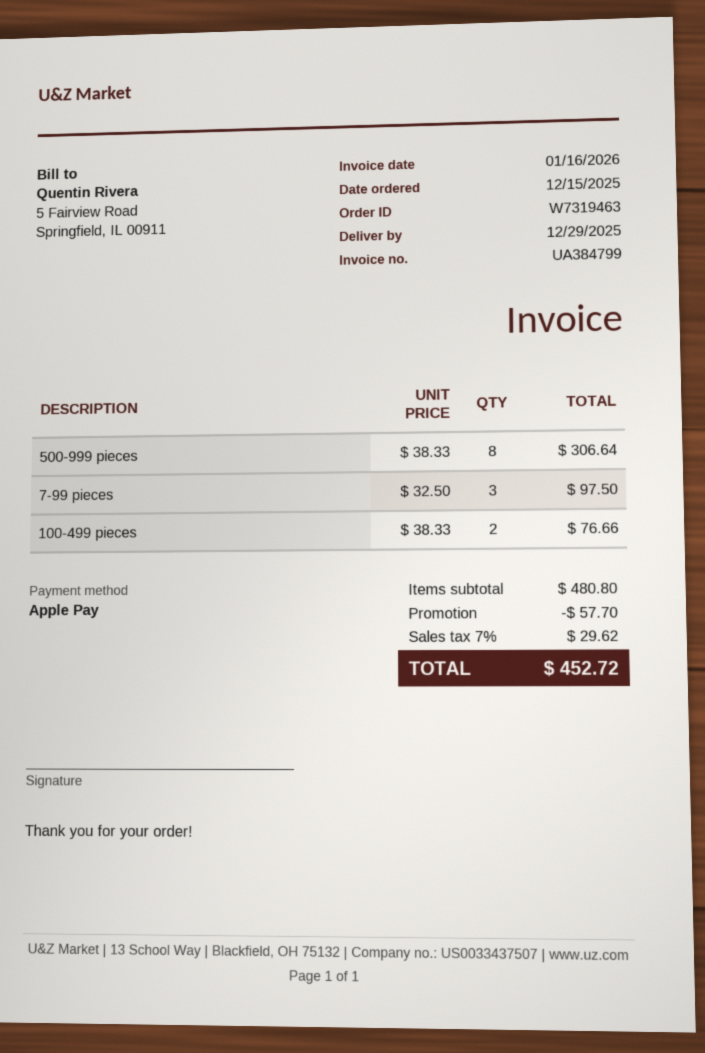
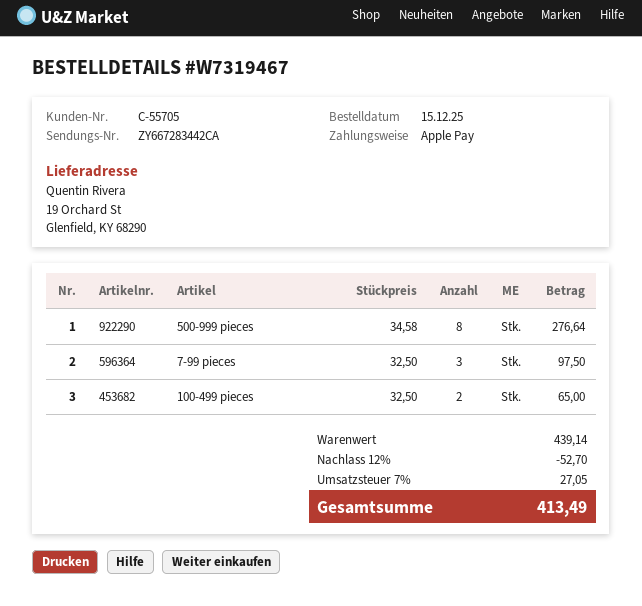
order number: W7319463 -> W7319467
500-999 pieces: 8 x 38.33 = 306.64 -> 8 x 34.58 = 276.64
100-499 pieces: 2 x 38.33 = 76.66 -> 2 x 32.50 = 65.00
subtotal: 480.80 -> 439.14
discount: 57.70 -> 52.70
tax: 7% = 29.62 -> 7% = 27.05
total: 452.72 -> 413.49

